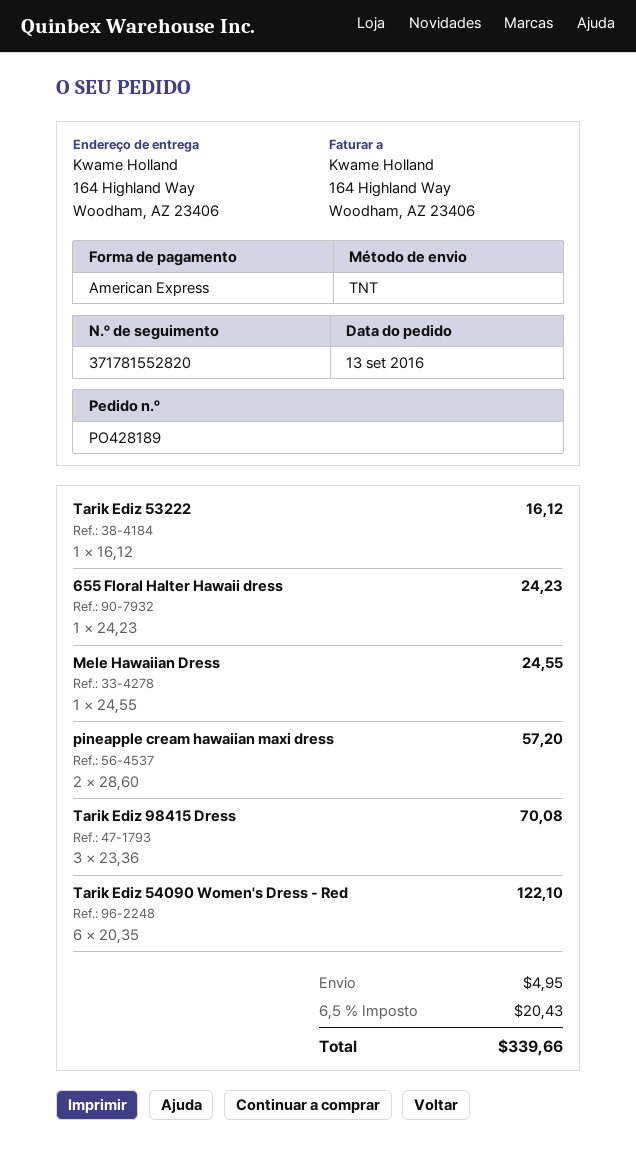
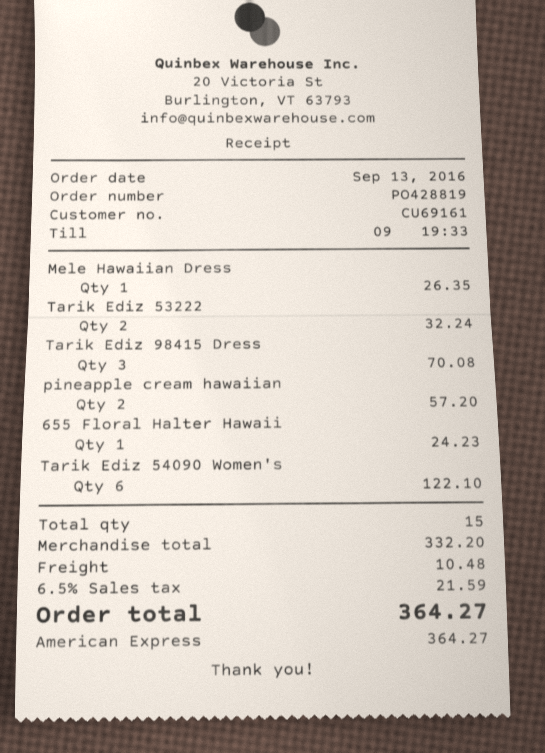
order number: PO428189 -> PO428819
Tarik Ediz 53222: 1 for 16.12 -> 2 for 32.24
Mele Hawaiian Dress: 1 for 24.55 -> 1 for 26.35
shipping: 4.95 -> 10.48
tax: 6.5% = 20.43 -> 6.5% = 21.59
total: 339.66 -> 364.27

